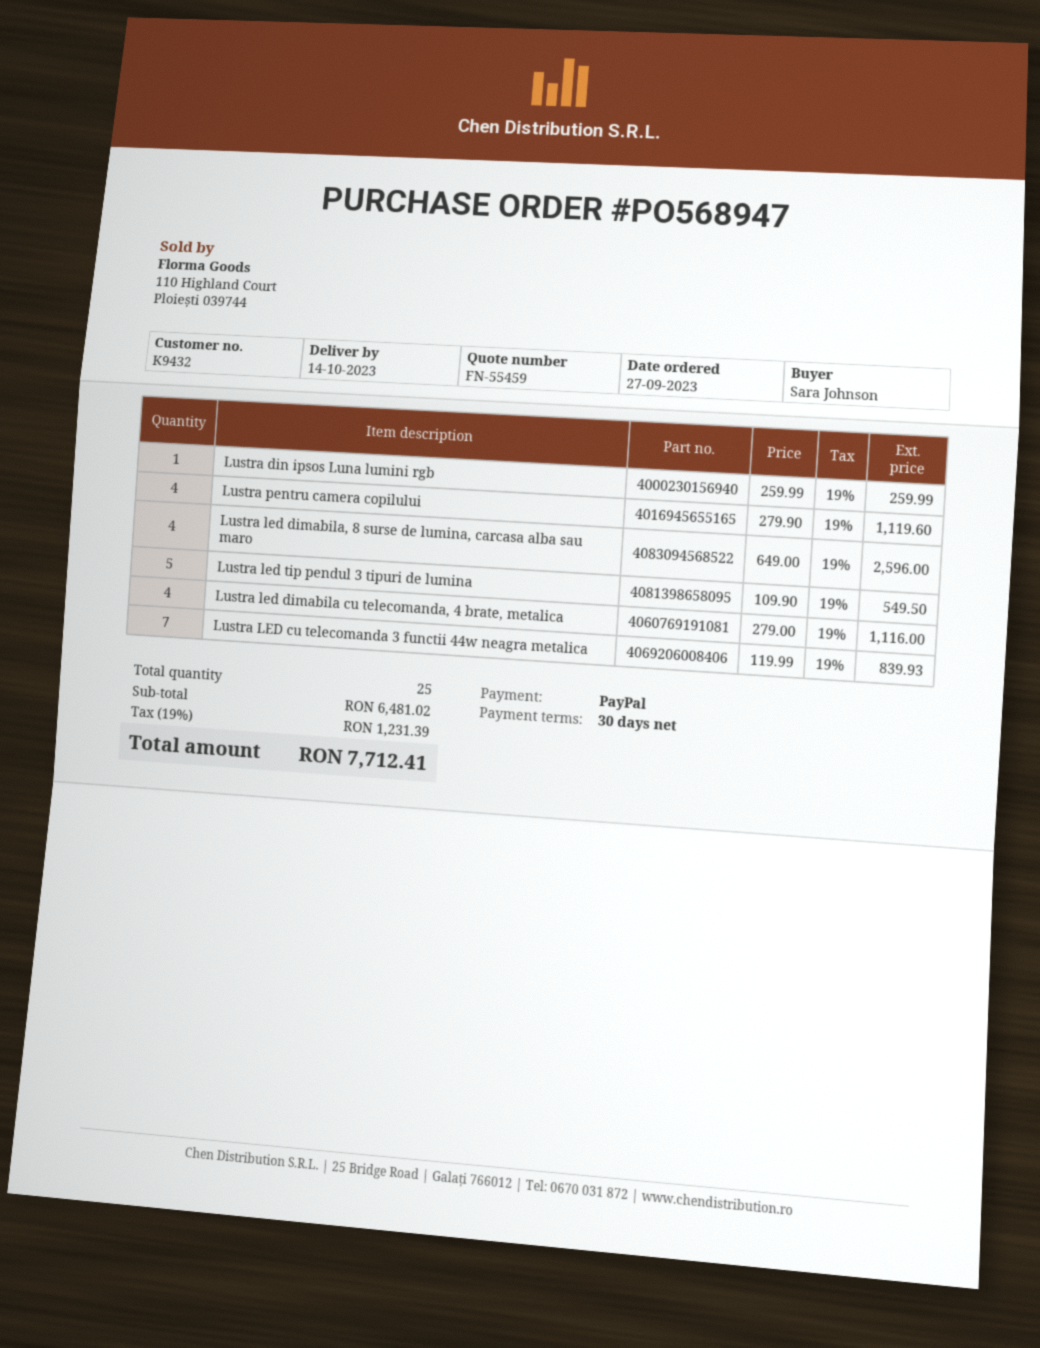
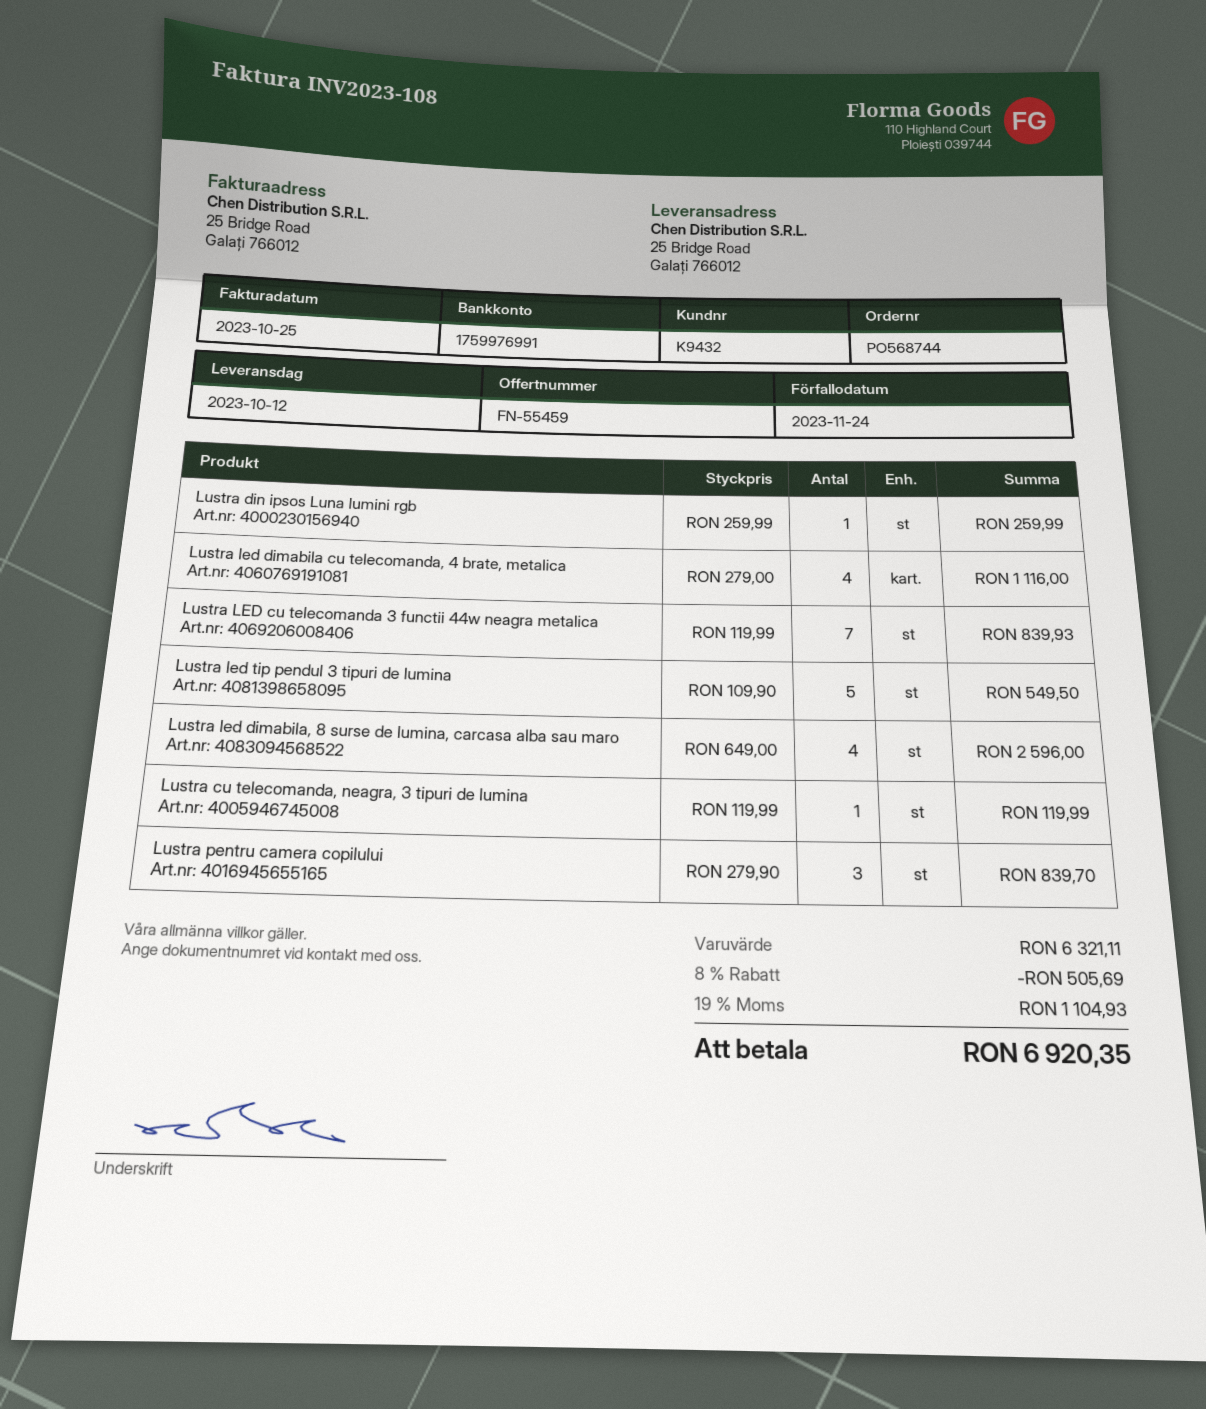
order number: PO568947 -> PO568744
delivery date: 2023-10-14 -> 2023-10-12
Lustra pentru camera copilului: 4 x 279.90 = 1119.60 -> 3 x 279.90 = 839.70
Lustra cu telecomanda, neagra, 3 tipuri de lumina: none -> 1 x 119.99 = 119.99
subtotal: 6481.02 -> 6321.11
discount: none -> 8% = 505.69
tax: 19% = 1231.39 -> 19% = 1104.93
total: 7712.41 -> 6920.35

